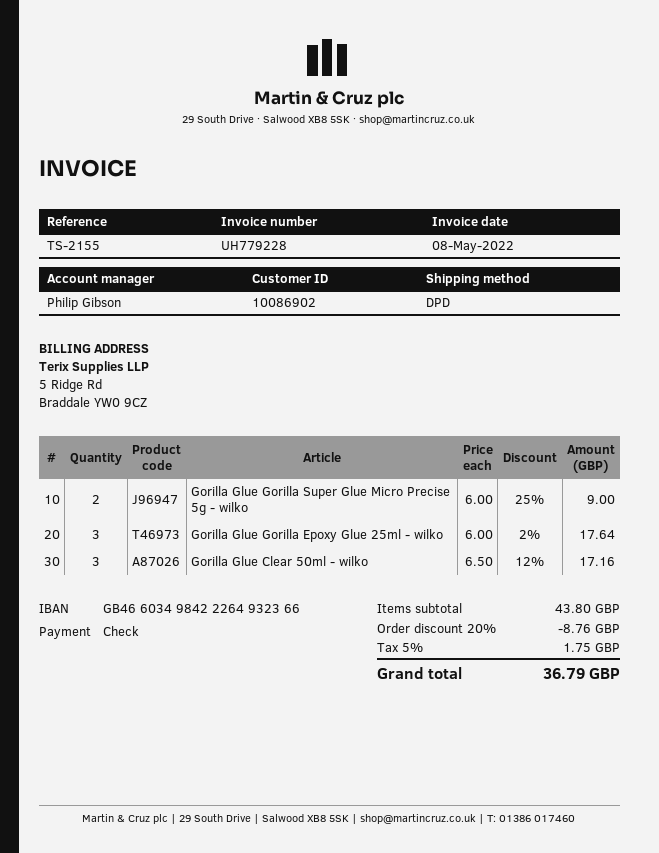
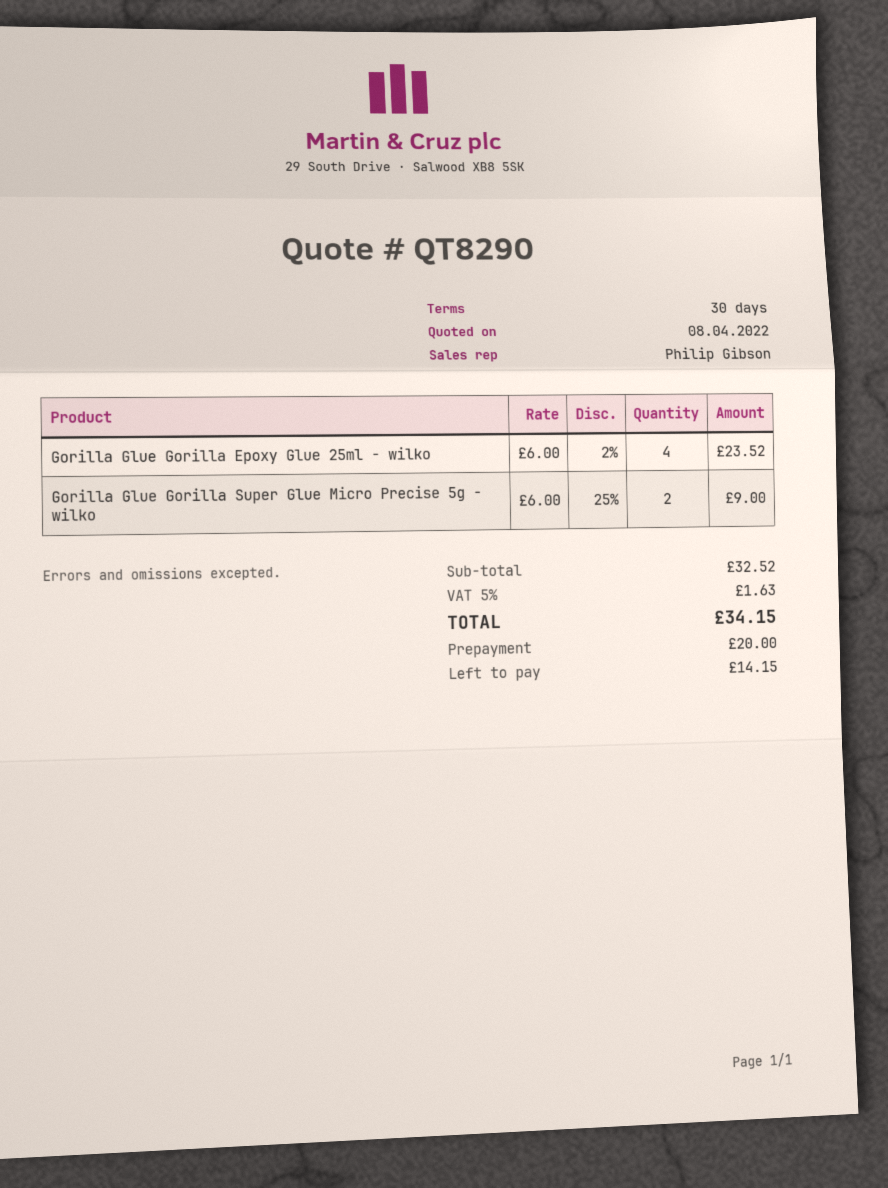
Gorilla Glue Gorilla Epoxy Glue 25ml - wilko: 3 x 6.00 - 2% = 17.64 -> 4 x 6.00 - 2% = 23.52
Gorilla Glue Clear 50ml - wilko: 3 x 6.50 - 12% = 17.16 -> none
subtotal: 43.80 -> 32.52
discount: 20% = 8.76 -> none
tax: 5% = 1.75 -> 5% = 1.63
total: 36.79 -> 34.15

